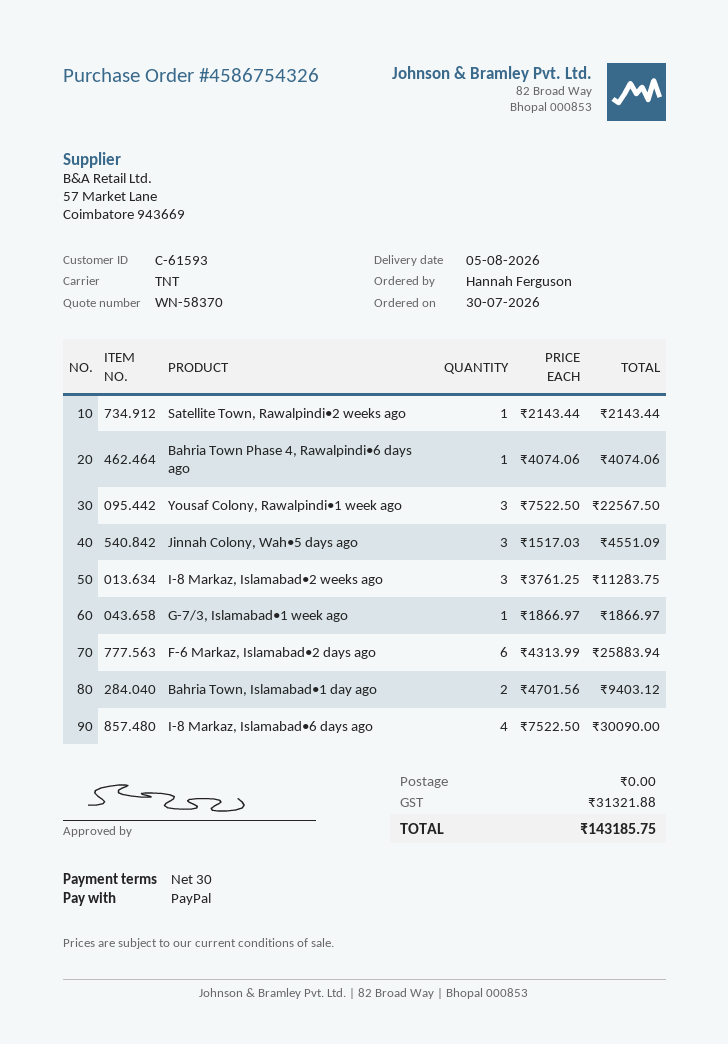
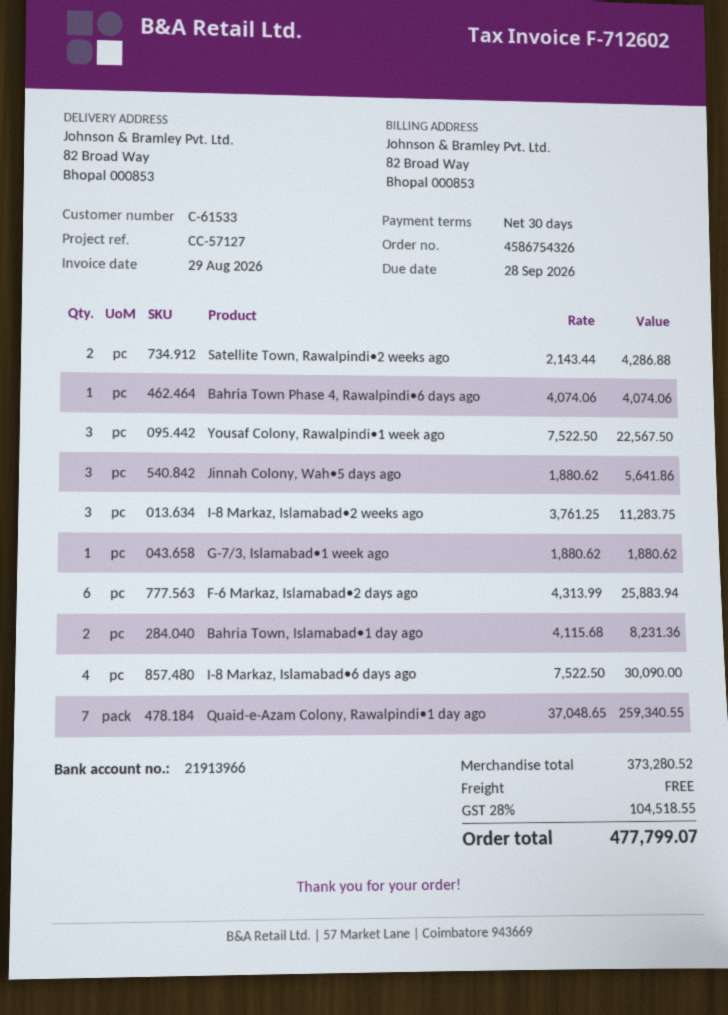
customer number: C-61593 -> C-61533
Satellite Town, Rawalpindi•2 weeks ago: 1 x 2143.44 = 2143.44 -> 2 x 2143.44 = 4286.88
Jinnah Colony, Wah•5 days ago: 3 x 1517.03 = 4551.09 -> 3 x 1880.62 = 5641.86
G-7/3, Islamabad•1 week ago: 1 x 1866.97 = 1866.97 -> 1 x 1880.62 = 1880.62
Bahria Town, Islamabad•1 day ago: 2 x 4701.56 = 9403.12 -> 2 x 4115.68 = 8231.36
Quaid-e-Azam Colony, Rawalpindi•1 day ago: none -> 7 x 37048.65 = 259340.55
tax: 31321.88 -> 104518.55
total: 143185.75 -> 477799.07

